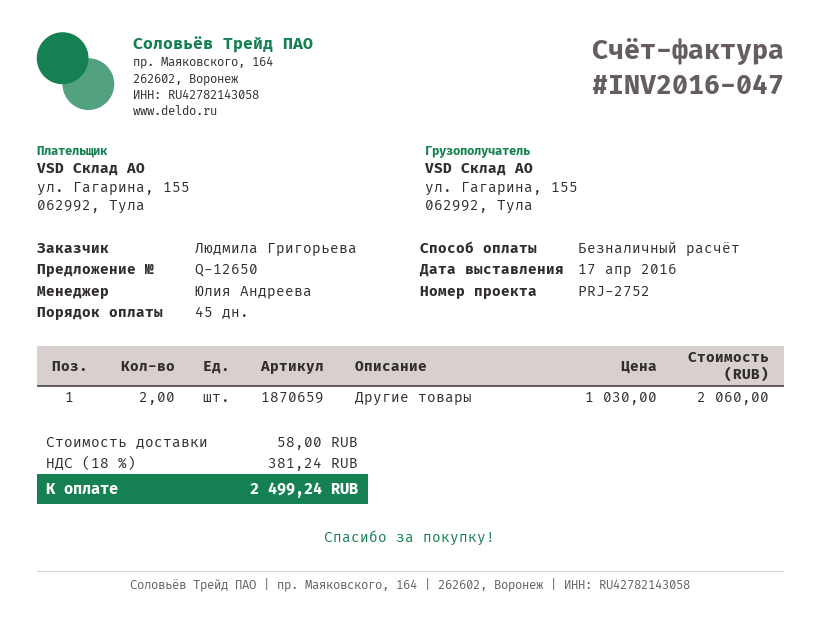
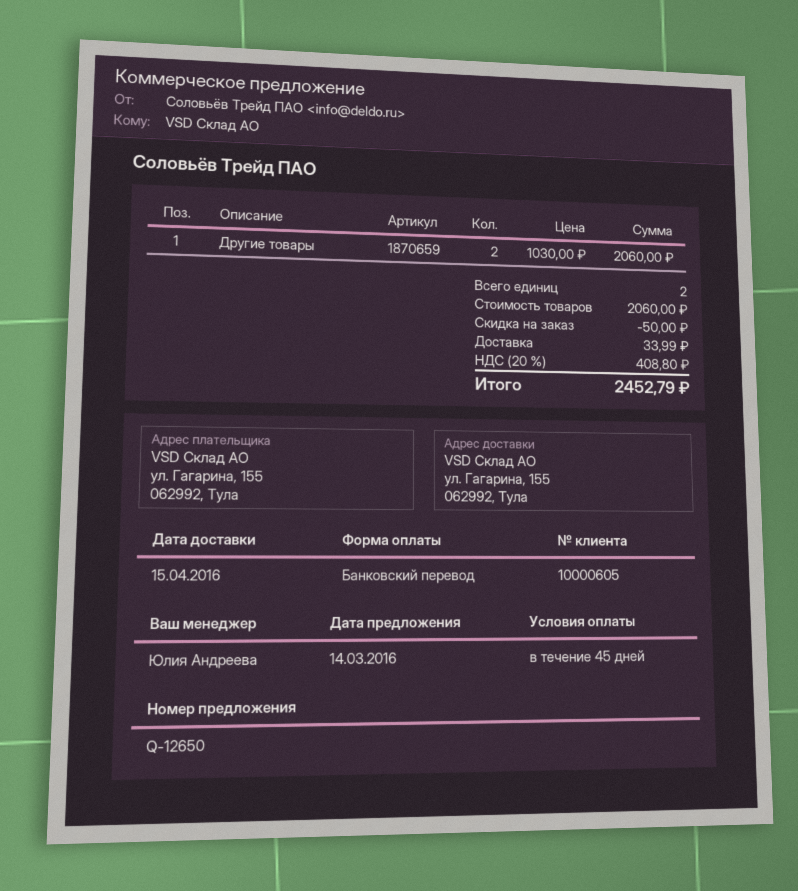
discount: none -> 50.00
shipping: 58.00 -> 33.99
tax: 18% = 381.24 -> 20% = 408.80
total: 2499.24 -> 2452.79

